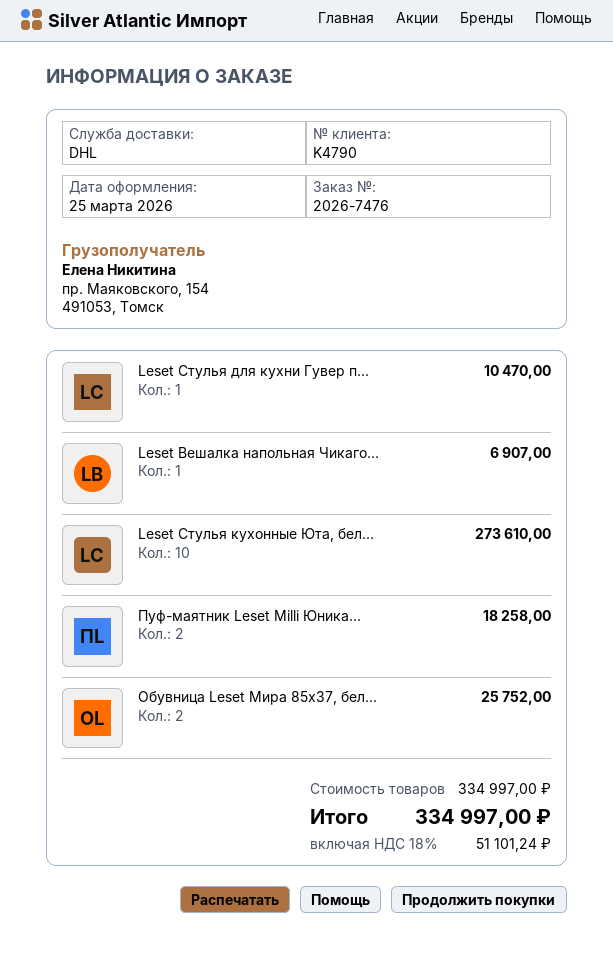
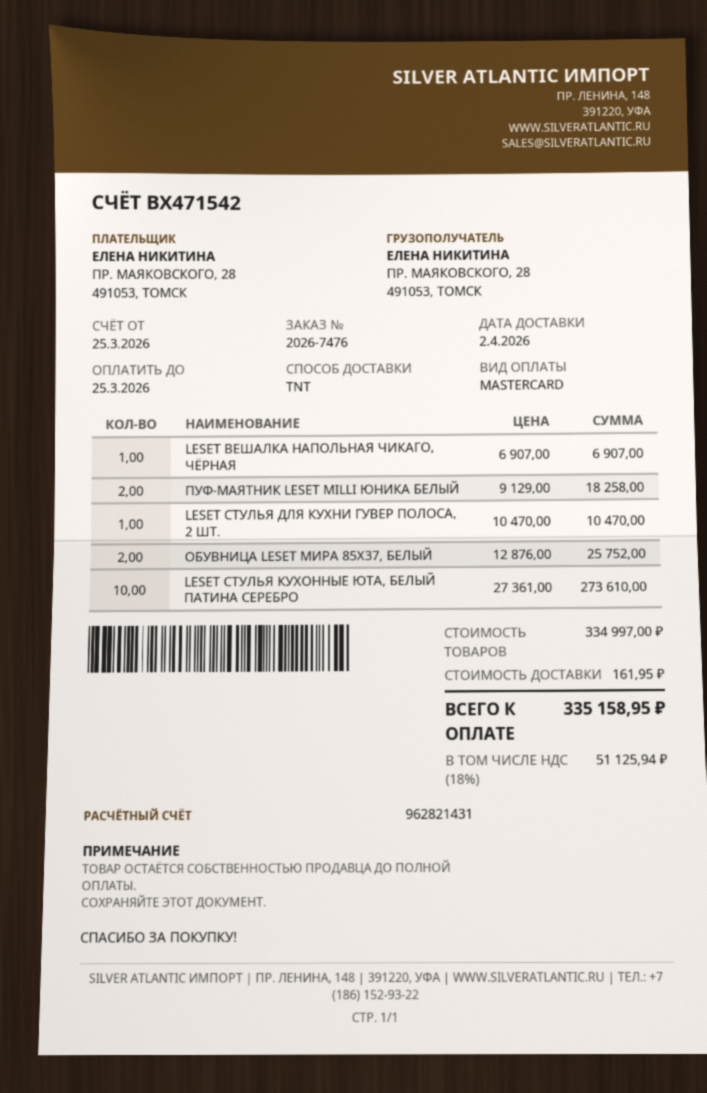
shipping method: DHL -> TNT
ship to: пр. Маяковского, 154, 491053, Томск -> ПР. МАЯКОВСКОГО, 28, 491053, ТОМСК
shipping: none -> 161.95
tax: 18% = 51101.24 -> 18% = 51125.94
total: 334997.00 -> 335158.95

